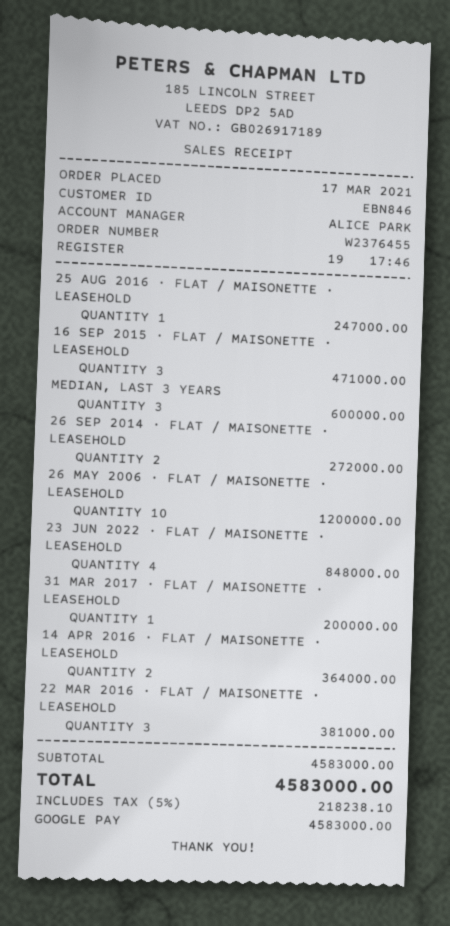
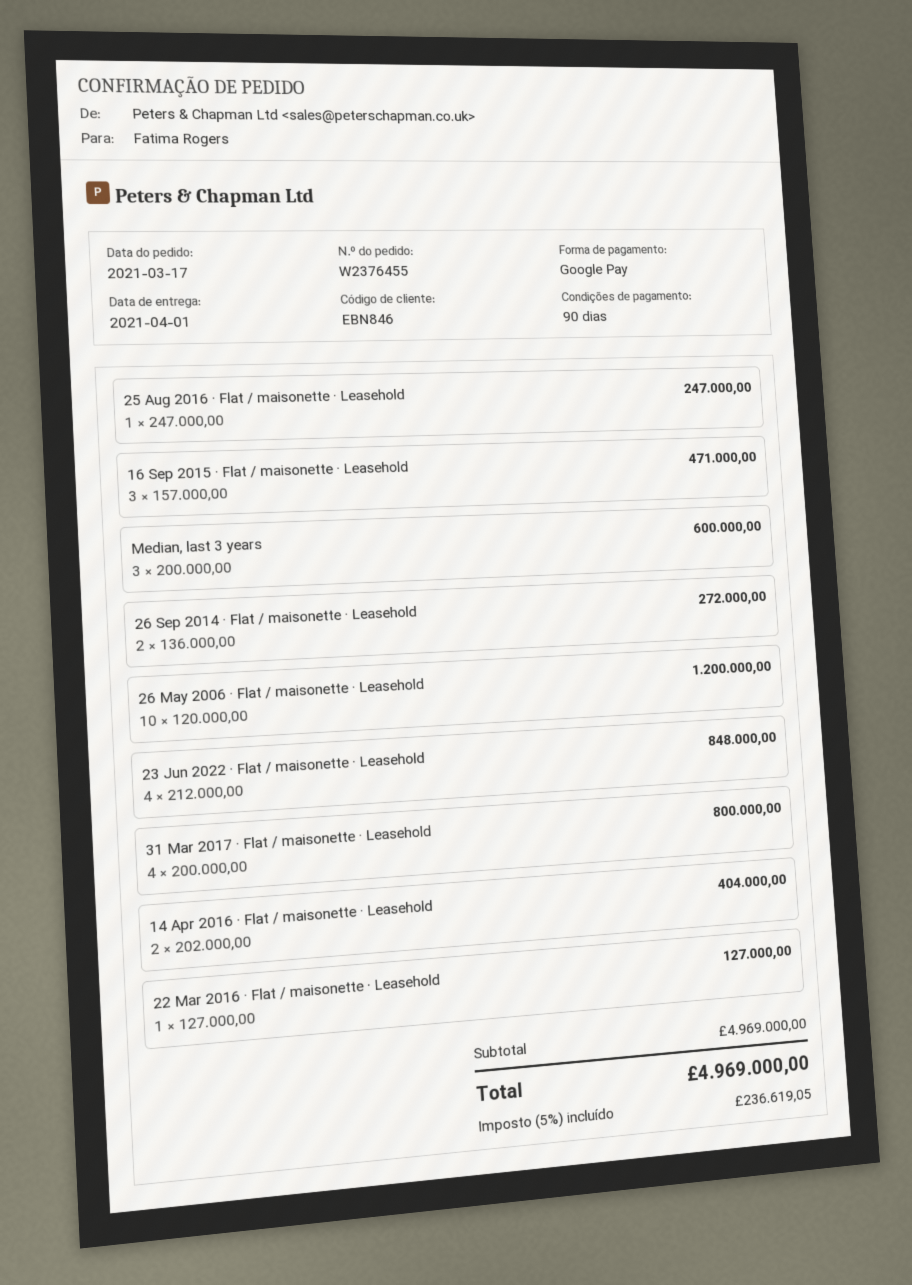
31 MAR 2017 · FLAT / MAISONETTE · LEASEHOLD: 1 for 200000.00 -> 4 for 800000.00
14 APR 2016 · FLAT / MAISONETTE · LEASEHOLD: 2 for 364000.00 -> 2 for 404000.00
22 MAR 2016 · FLAT / MAISONETTE · LEASEHOLD: 3 for 381000.00 -> 1 for 127000.00
subtotal: 4583000.00 -> 4969000.00
tax: 5% = 218238.10 -> 5% = 236619.05
total: 4583000.00 -> 4969000.00

